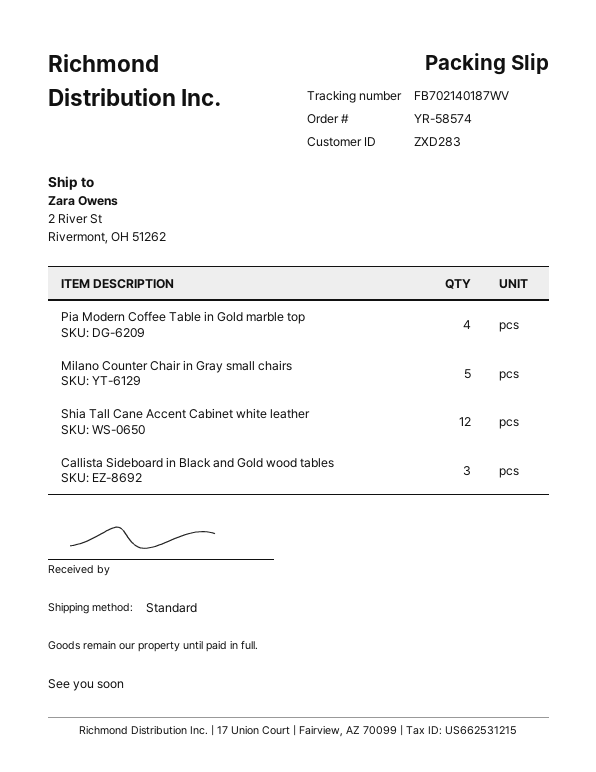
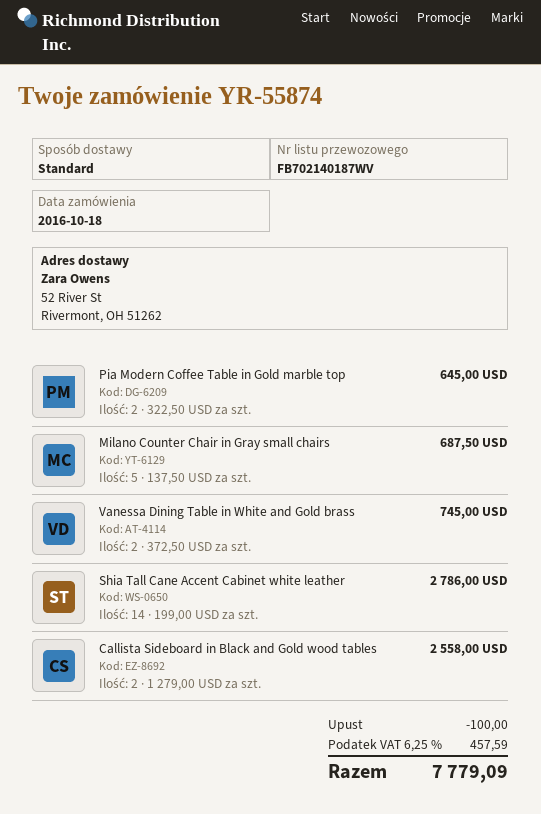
order number: YR-58574 -> YR-55874
ship to: 2 River St, Rivermont, OH 51262 -> 52 River St, Rivermont, OH 51262
Pia Modern Coffee Table in Gold marble top: 4 -> 2
Shia Tall Cane Accent Cabinet white leather: 12 -> 14
Callista Sideboard in Black and Gold wood tables: 3 -> 2
Vanessa Dining Table in White and Gold brass: none -> 2

